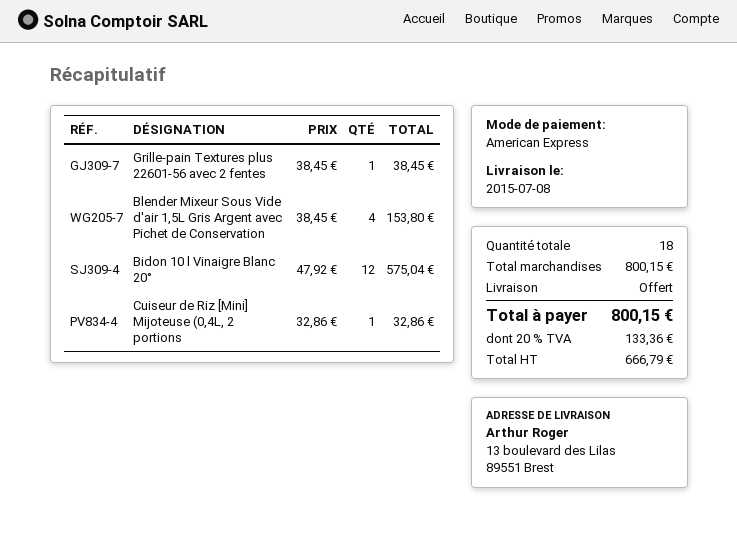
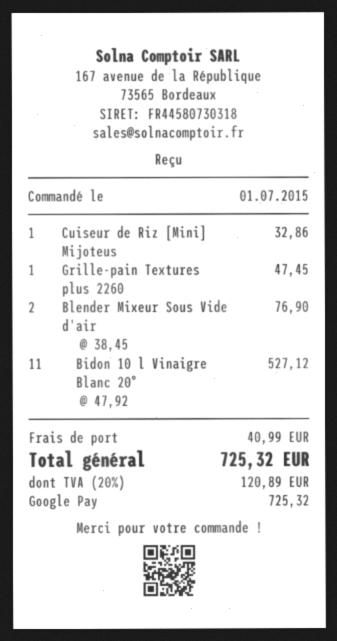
payment method: American Express -> Google Pay
Grille-pain Textures plus 22601-56 avec 2 fentes: 1 x 38.45 = 38.45 -> 1 x 47.45 = 47.45
Blender Mixeur Sous Vide d'air 1,5L Gris Argent avec Pichet de Conservation: 4 x 38.45 = 153.80 -> 2 x 38.45 = 76.90
Bidon 10 l Vinaigre Blanc 20°: 12 x 47.92 = 575.04 -> 11 x 47.92 = 527.12
shipping: 0.00 -> 40.99
tax: 20% = 133.36 -> 20% = 120.89
total: 800.15 -> 725.32

